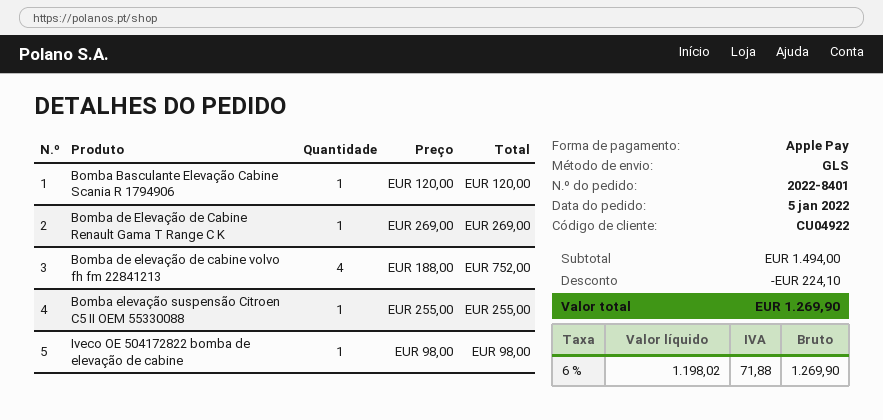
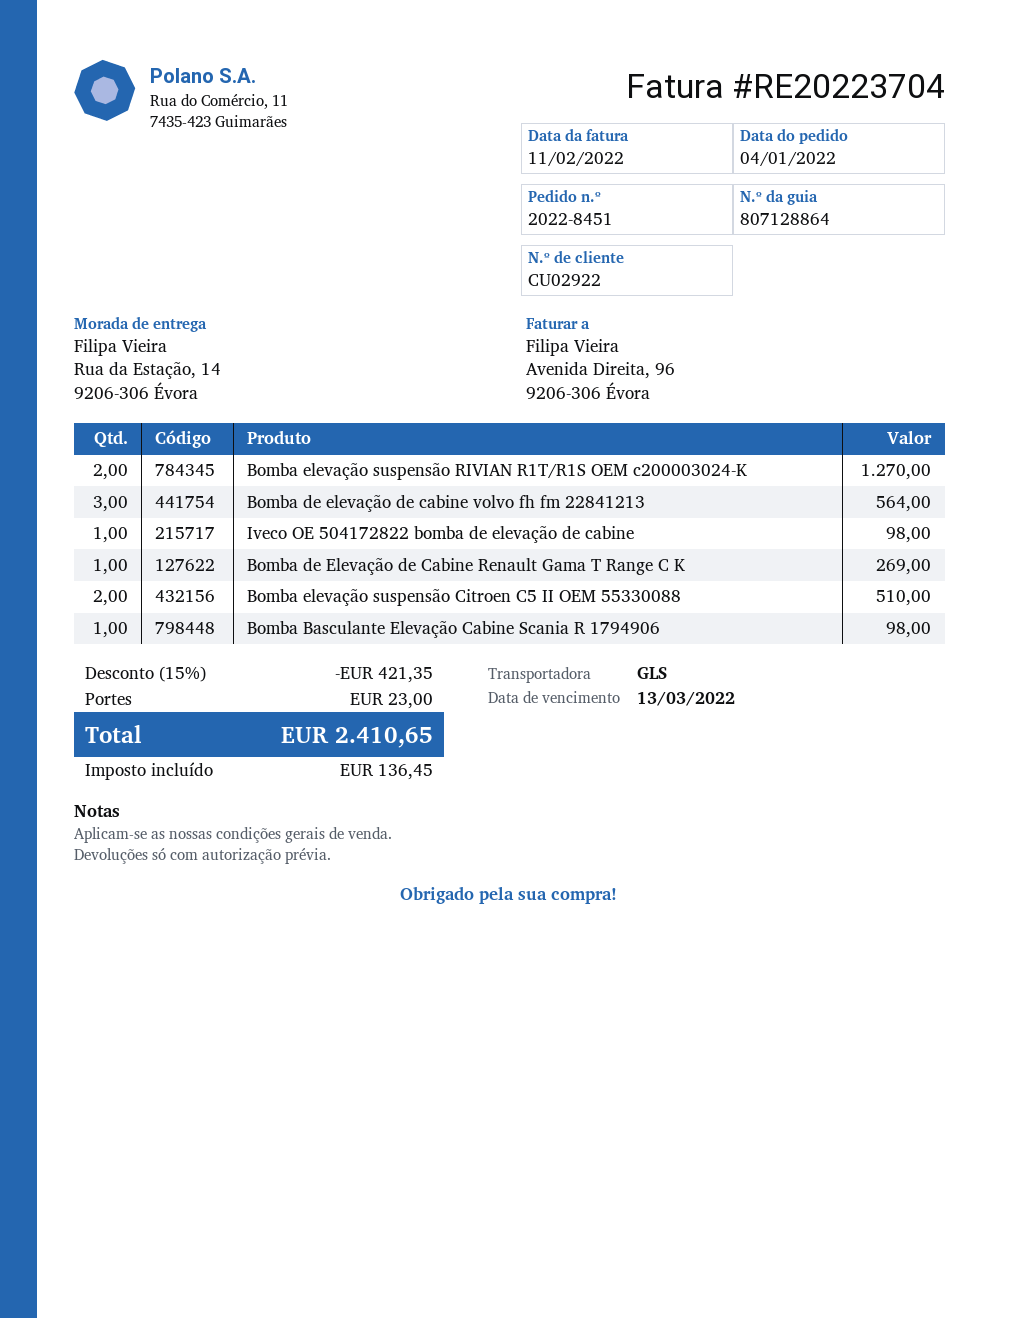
order number: 2022-8401 -> 2022-8451
order date: 2022-01-05 -> 2022-01-04
customer number: CU04922 -> CU02922
Bomba Basculante Elevação Cabine Scania R 1794906: 1 for 120.00 -> 1 for 98.00
Bomba de elevação de cabine volvo fh fm 22841213: 4 for 752.00 -> 3 for 564.00
Bomba elevação suspensão Citroen C5 II OEM 55330088: 1 for 255.00 -> 2 for 510.00
Bomba elevação suspensão RIVIAN R1T/R1S OEM c200003024-K: none -> 2 for 1270.00
discount: 224.10 -> 421.35
shipping: none -> 23.00
tax: 71.88 -> 136.45
total: 1269.90 -> 2410.65

